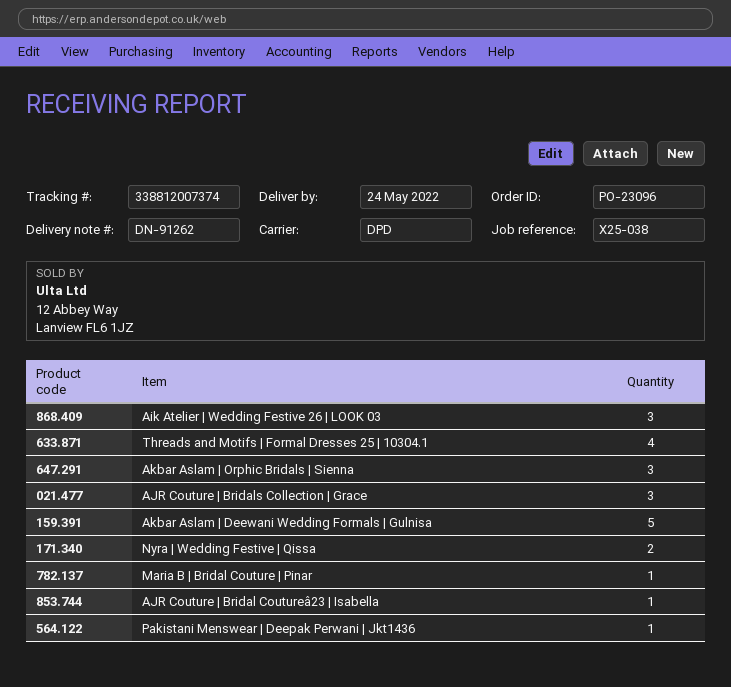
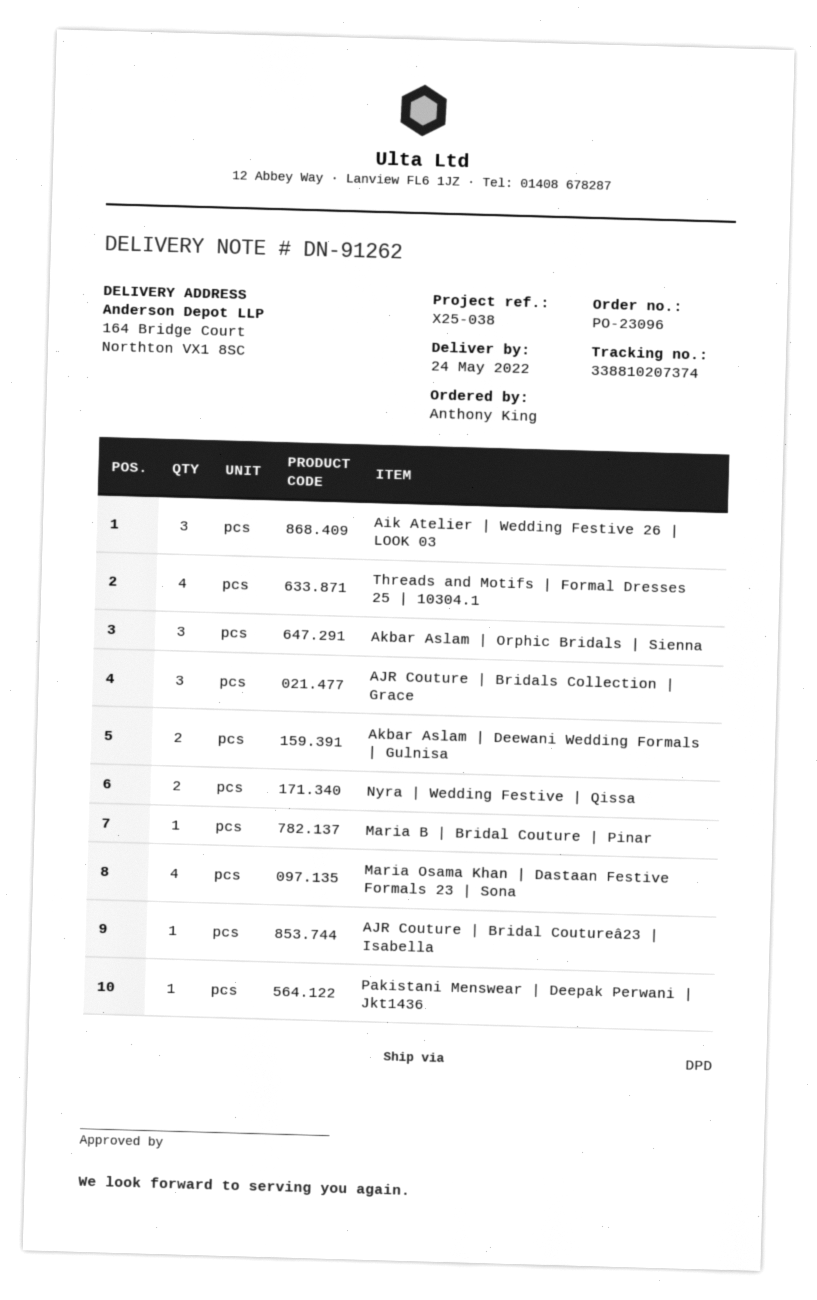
tracking number: 338812007374 -> 338810207374
Akbar Aslam | Deewani Wedding Formals | Gulnisa: 5 -> 2
Maria Osama Khan | Dastaan Festive Formals 23 | Sona: none -> 4

